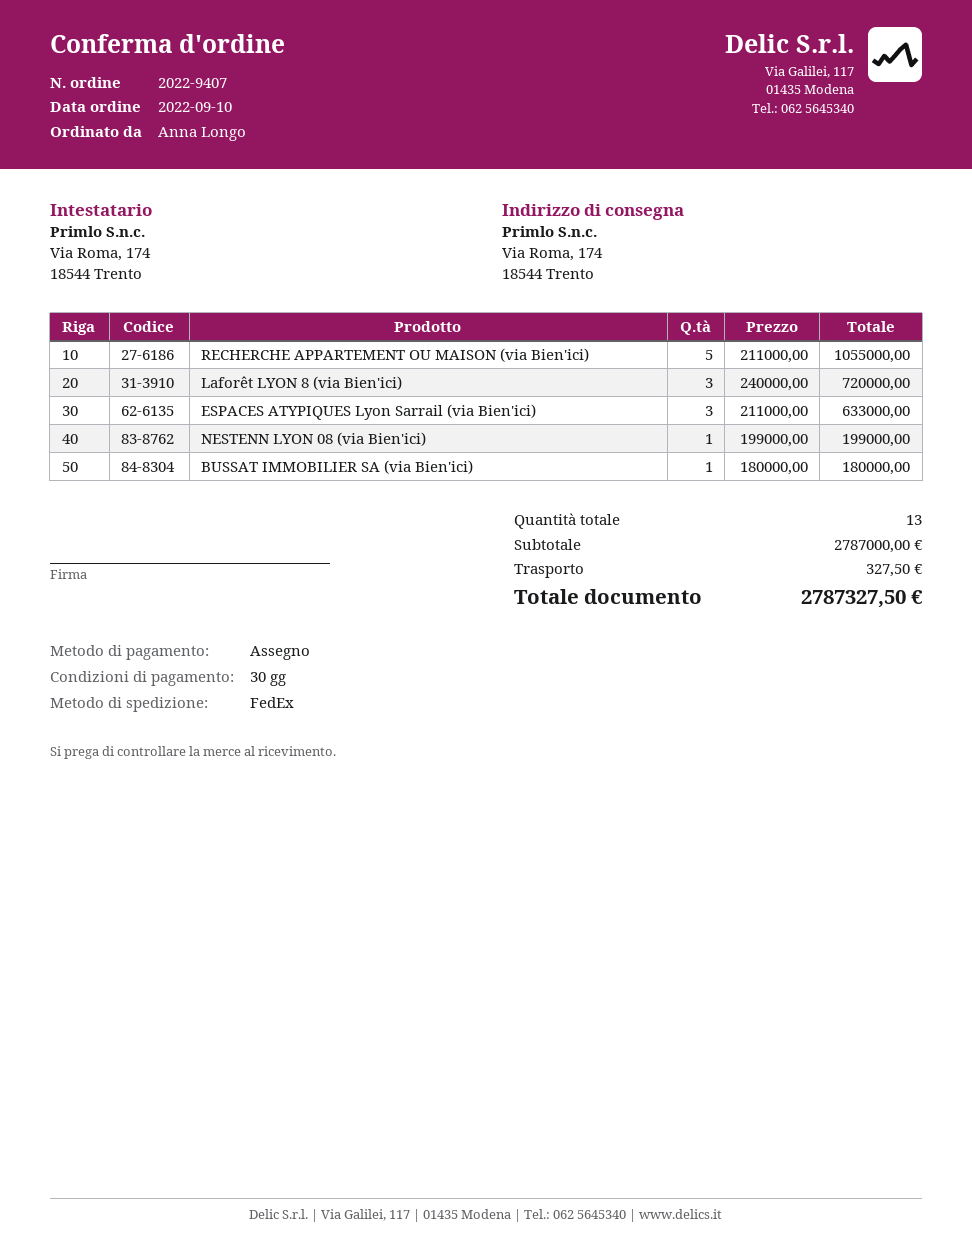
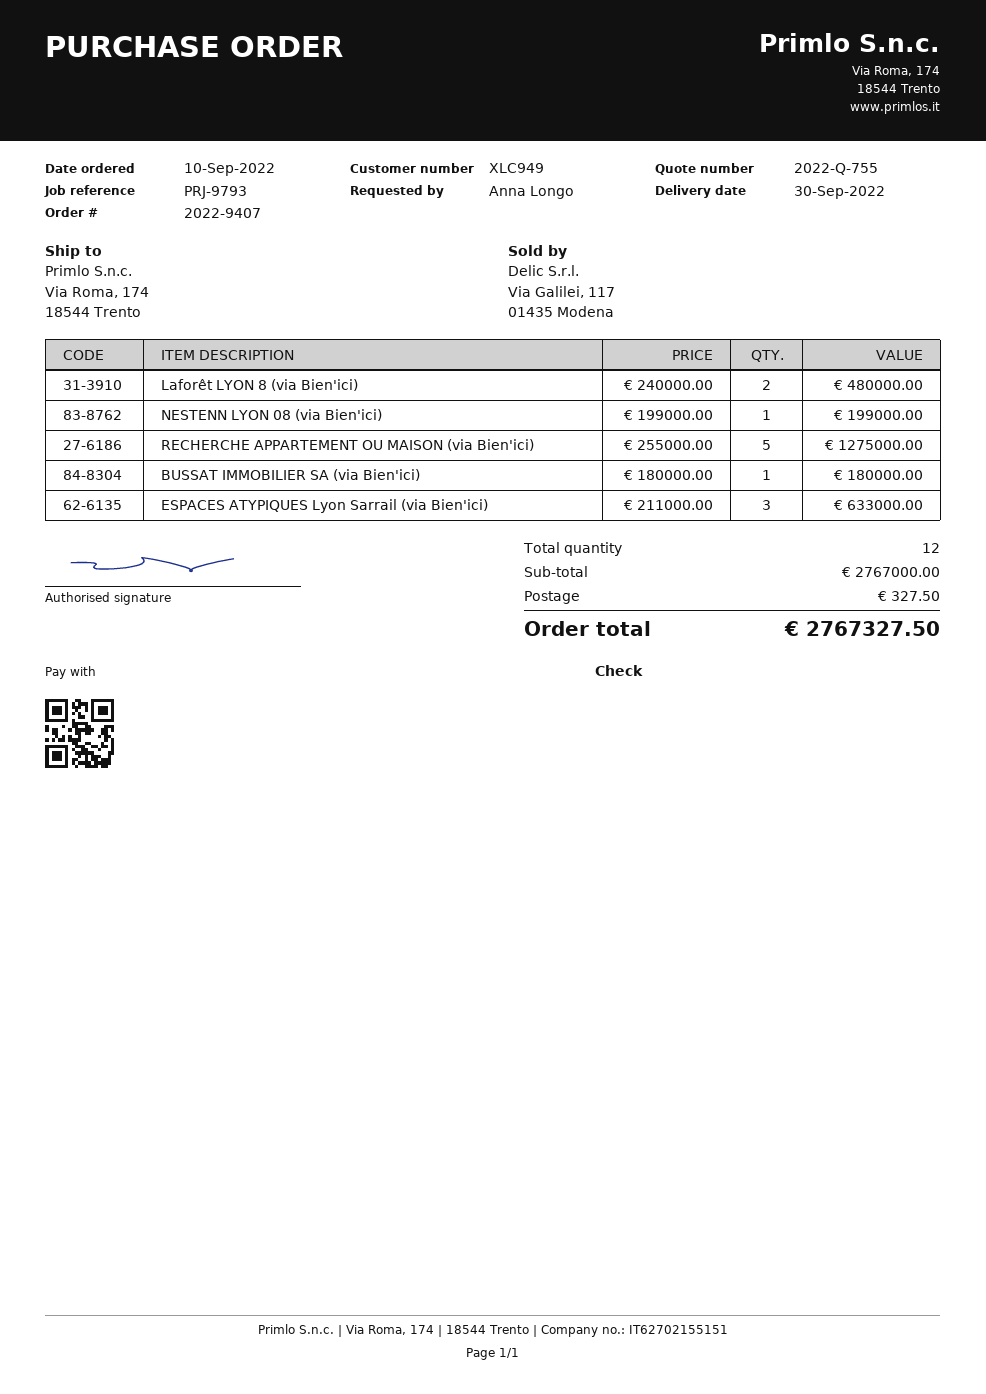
RECHERCHE APPARTEMENT OU MAISON (via Bien'ici): 5 x 211000.00 = 1055000.00 -> 5 x 255000.00 = 1275000.00
Laforêt LYON 8 (via Bien'ici): 3 x 240000.00 = 720000.00 -> 2 x 240000.00 = 480000.00
total quantity: 13 -> 12
subtotal: 2787000.00 -> 2767000.00
total: 2787327.50 -> 2767327.50

